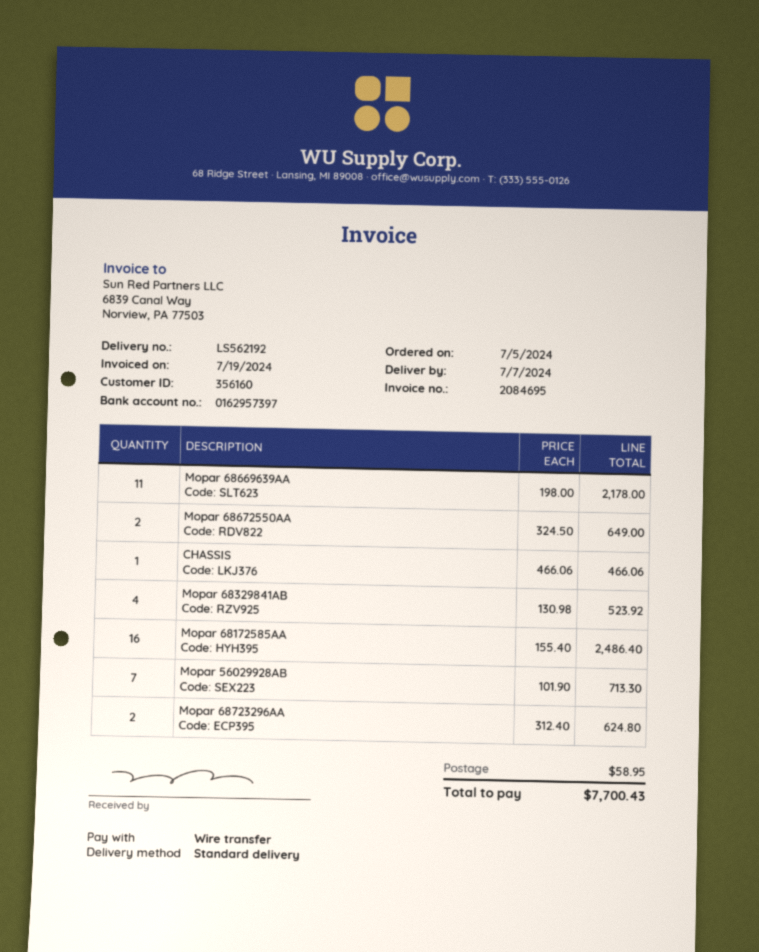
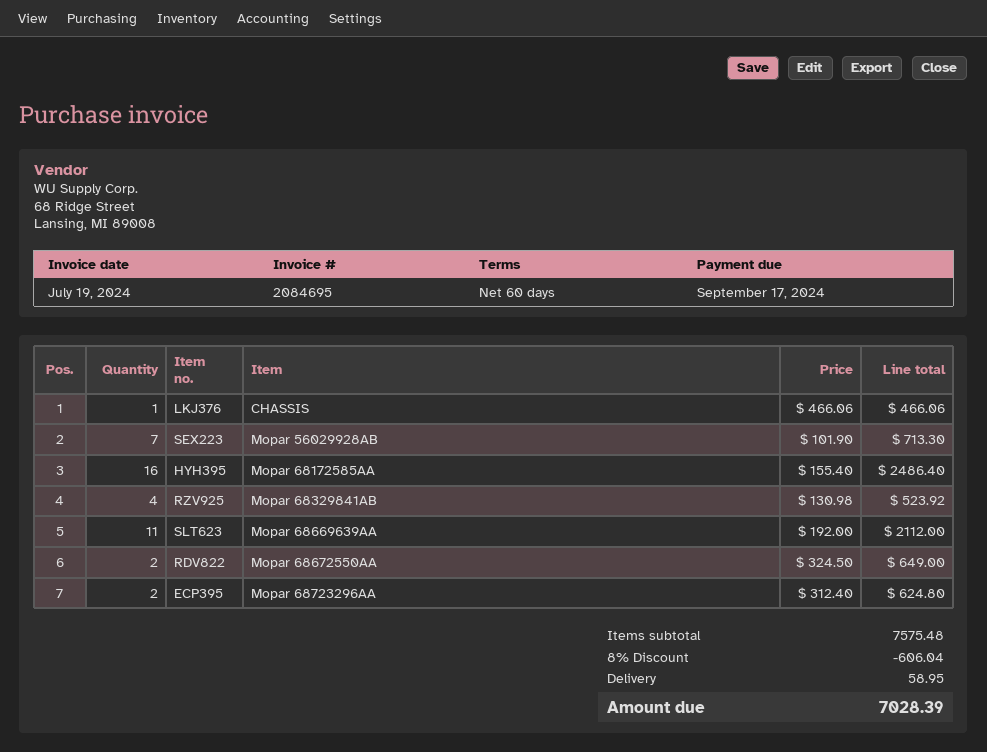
Mopar 68669639AA: 11 x 198.00 = 2178.00 -> 11 x 192.00 = 2112.00
discount: none -> 8% = 606.04
total: 7700.43 -> 7028.39

